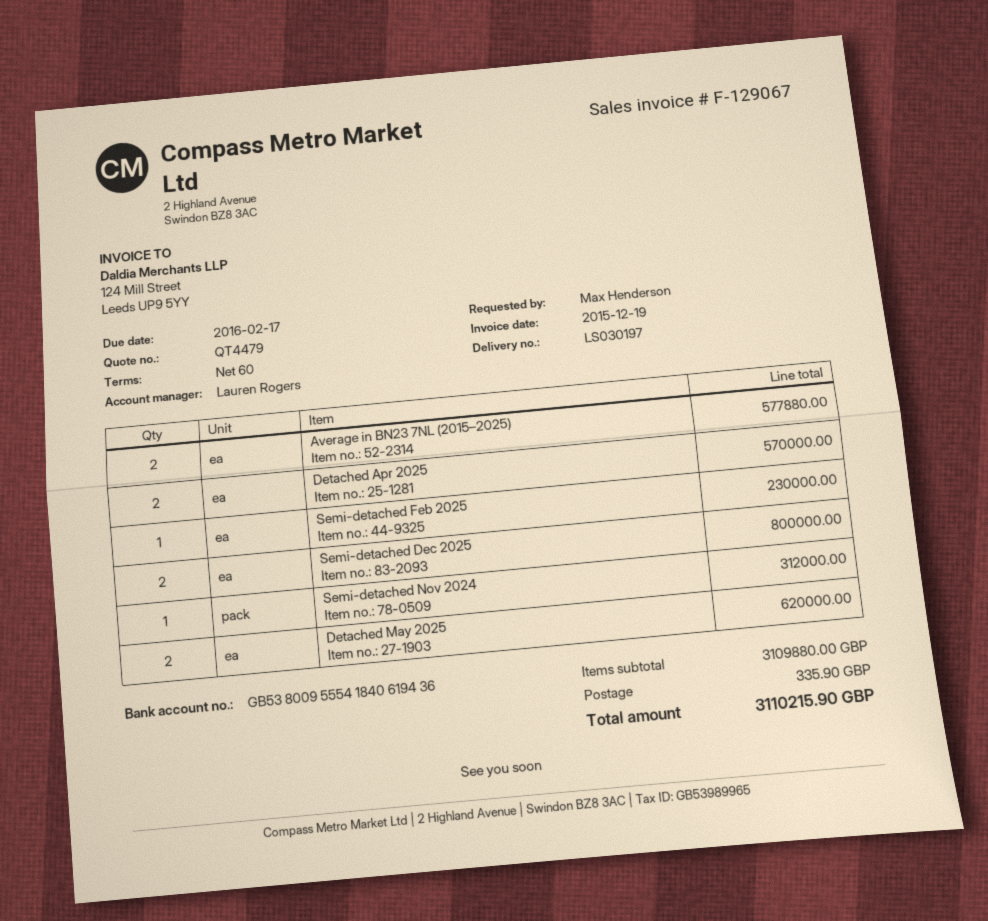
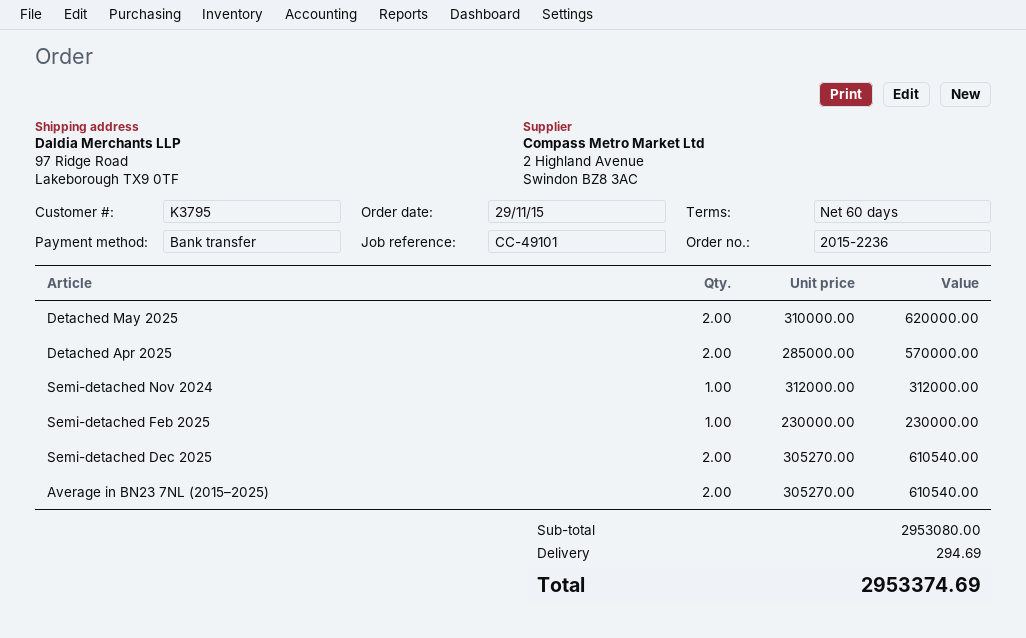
Average in BN23 7NL (2015–2025): 2 for 577880.00 -> 2 for 610540.00
Semi-detached Dec 2025: 2 for 800000.00 -> 2 for 610540.00
subtotal: 3109880.00 -> 2953080.00
shipping: 335.90 -> 294.69
total: 3110215.90 -> 2953374.69

